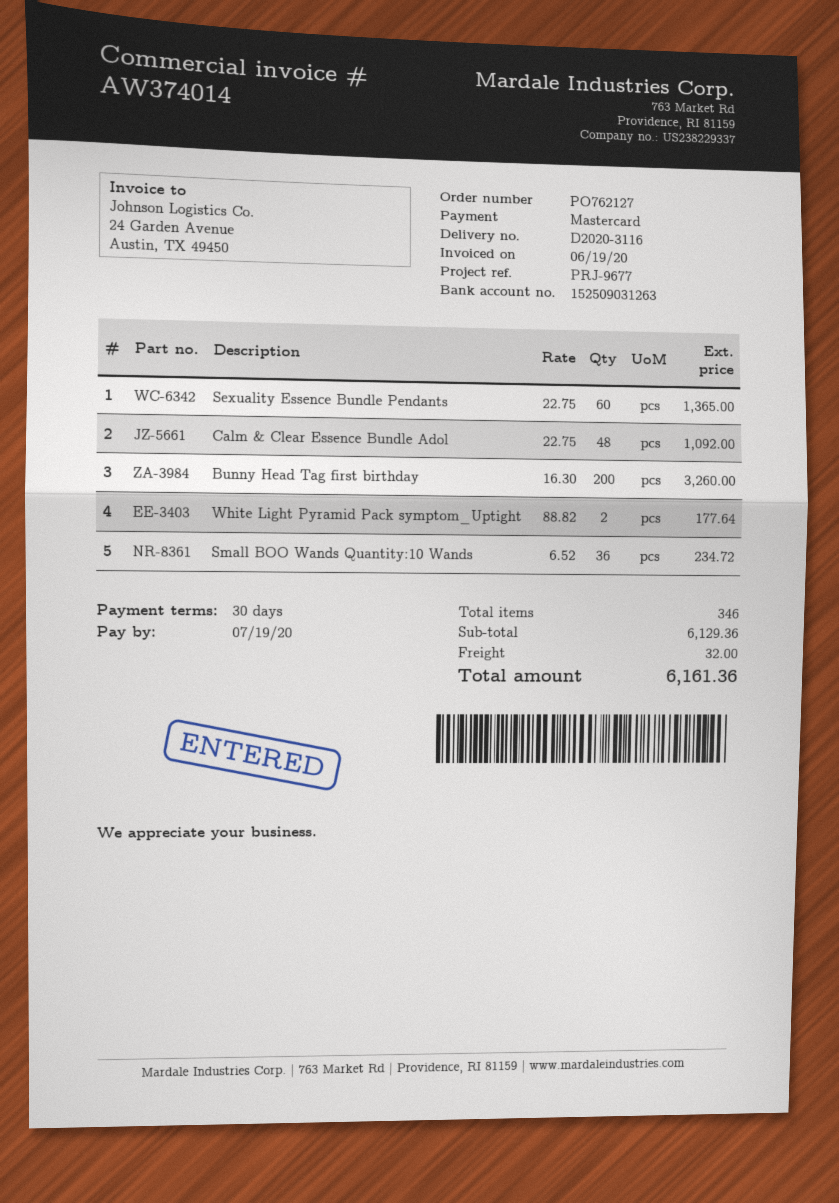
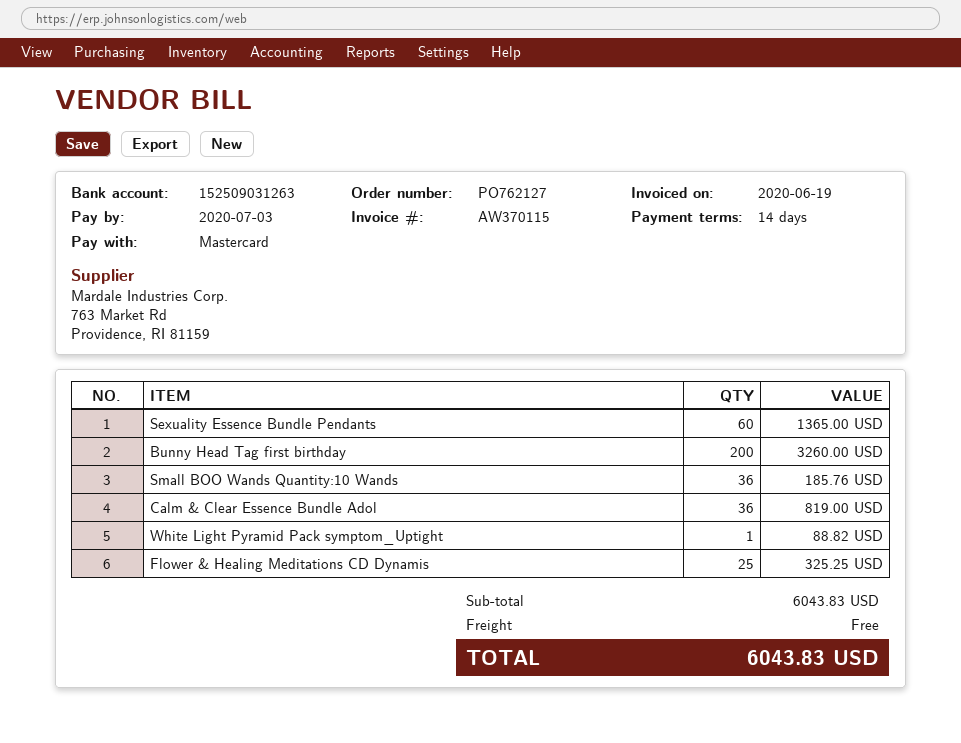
invoice number: AW374014 -> AW370115
payment terms: 30 days -> 14 days
due date: 2020-07-19 -> 2020-07-03
Calm & Clear Essence Bundle Adol: 48 for 1092.00 -> 36 for 819.00
White Light Pyramid Pack symptom_Uptight: 2 for 177.64 -> 1 for 88.82
Small BOO Wands Quantity:10 Wands: 36 for 234.72 -> 36 for 185.76
Flower & Healing Meditations CD Dynamis: none -> 25 for 325.25
subtotal: 6129.36 -> 6043.83
shipping: 32.00 -> 0.00
total: 6161.36 -> 6043.83

